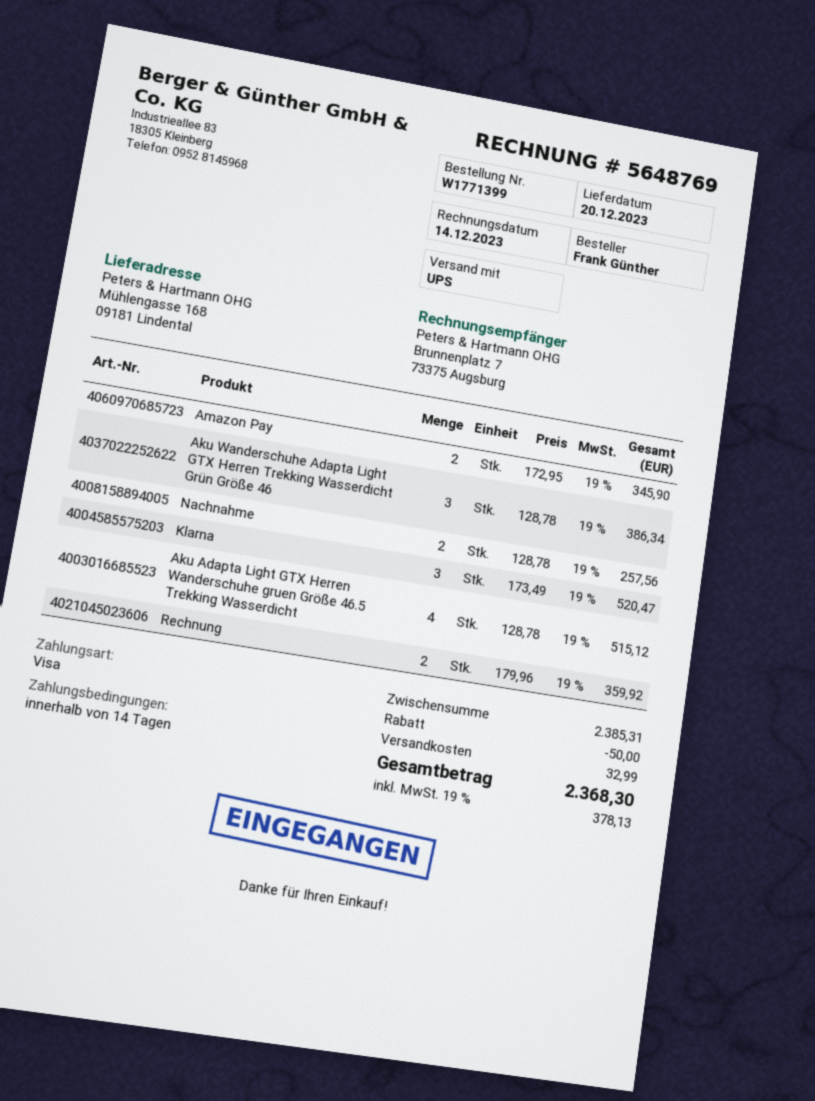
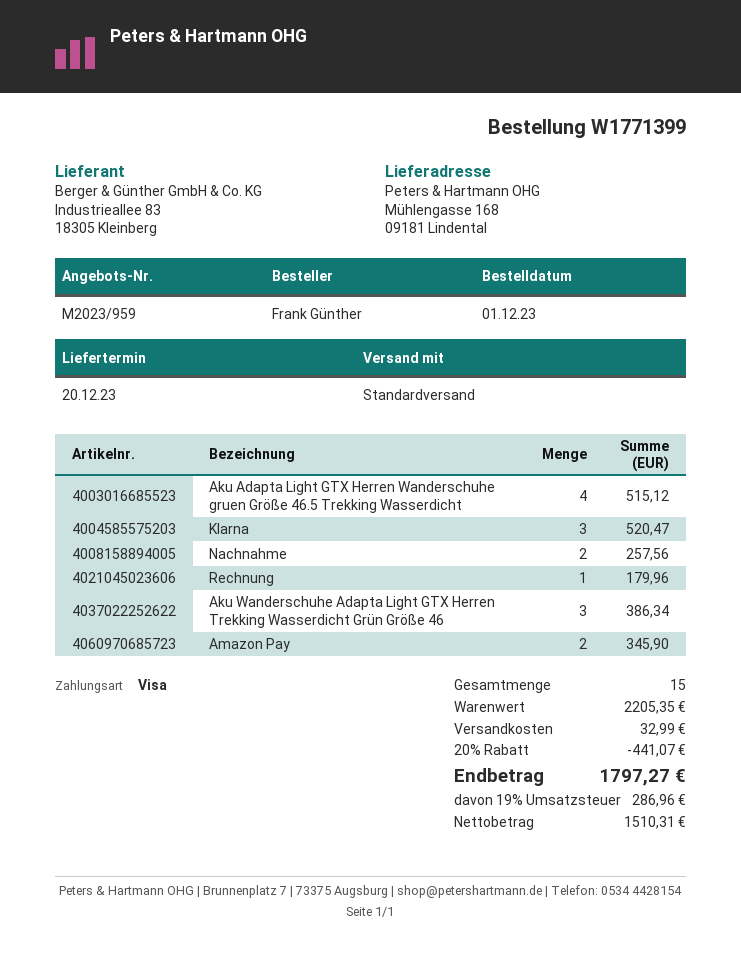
shipping method: UPS -> standard
Rechnung: 2 for 359.92 -> 1 for 179.96
subtotal: 2385.31 -> 2205.35
discount: 50.00 -> 441.07
tax: 19% = 378.13 -> 19% = 286.96
total: 2368.30 -> 1797.27

